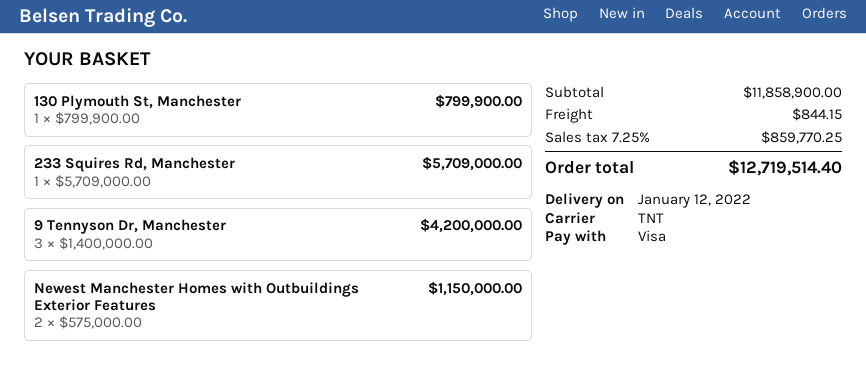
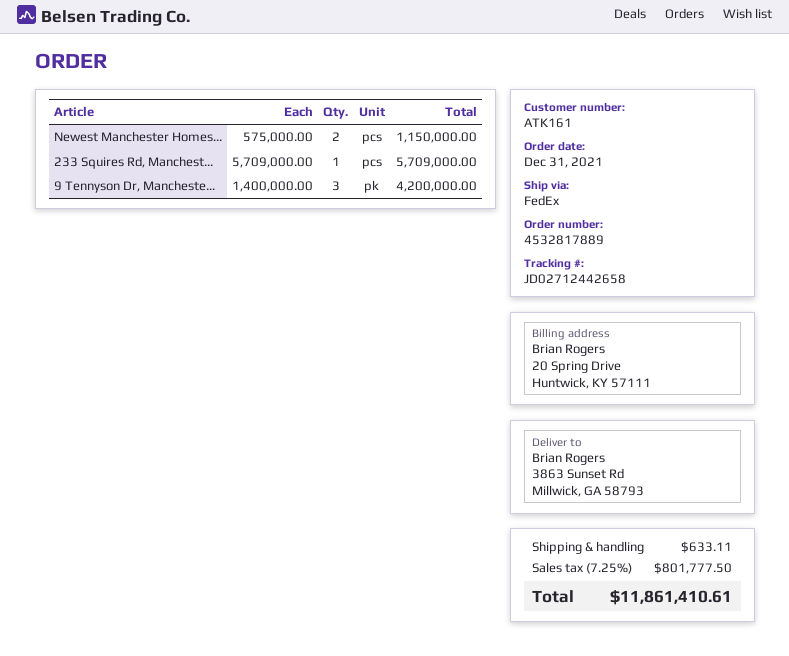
shipping method: TNT -> FedEx
130 Plymouth St, Manchester: 1 x 799900.00 = 799900.00 -> none
shipping: 844.15 -> 633.11
tax: 7.25% = 859770.25 -> 7.25% = 801777.50
total: 12719514.40 -> 11861410.61

